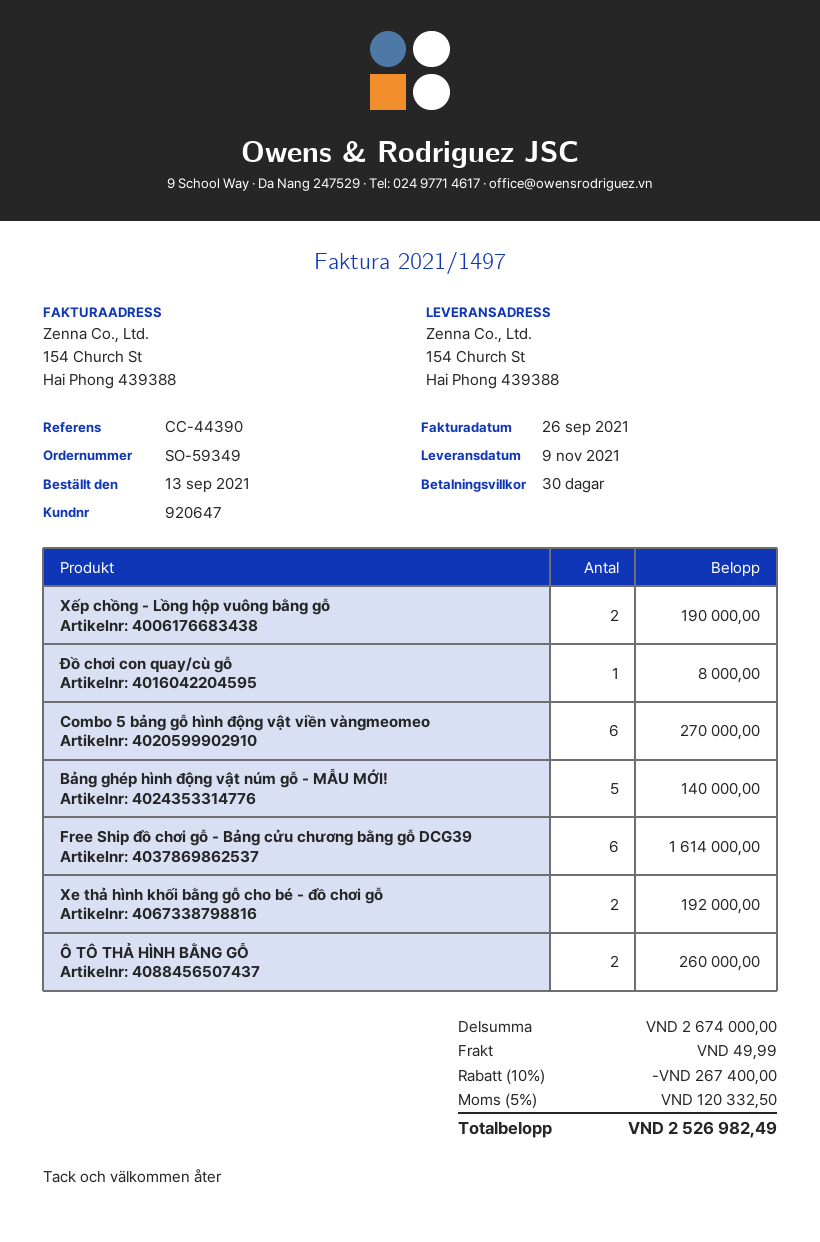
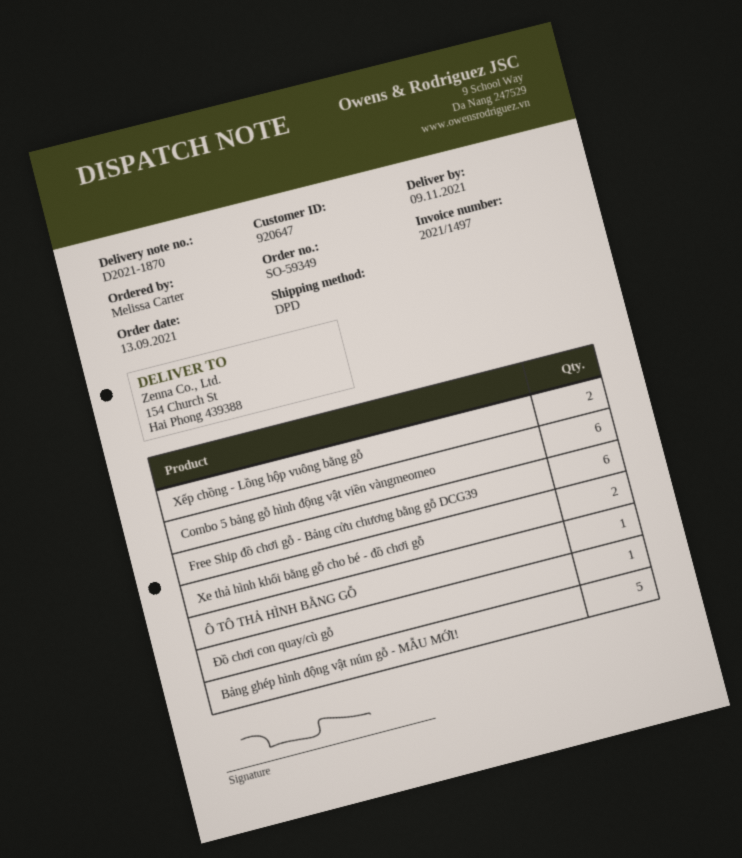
Ô TÔ THẢ HÌNH BẰNG GỖ: 2 -> 1

